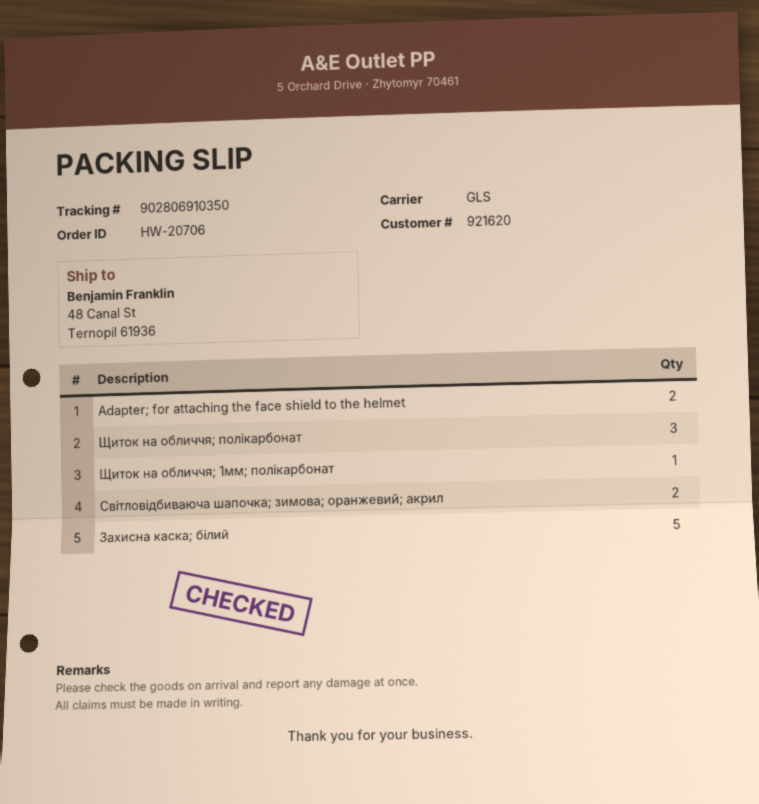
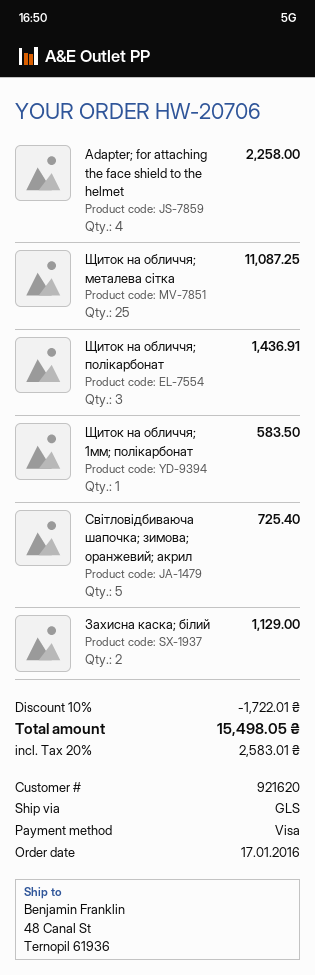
Adapter; for attaching the face shield to the helmet: 2 -> 4
Світловідбиваюча шапочка; зимова; оранжевий; акрил: 2 -> 5
Захисна каска; білий: 5 -> 2
Щиток на обличчя; металева сітка: none -> 25

